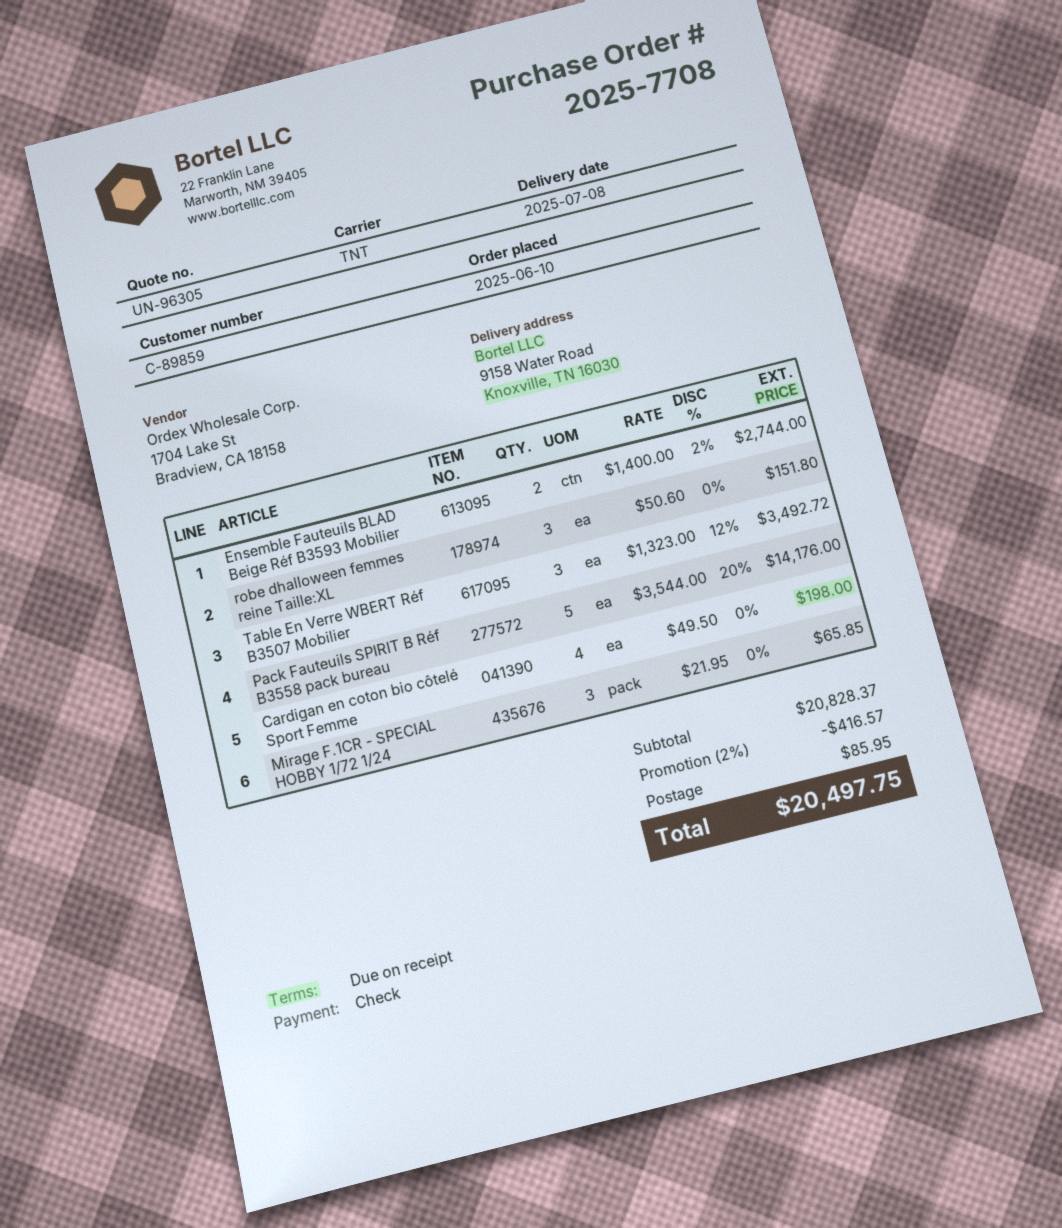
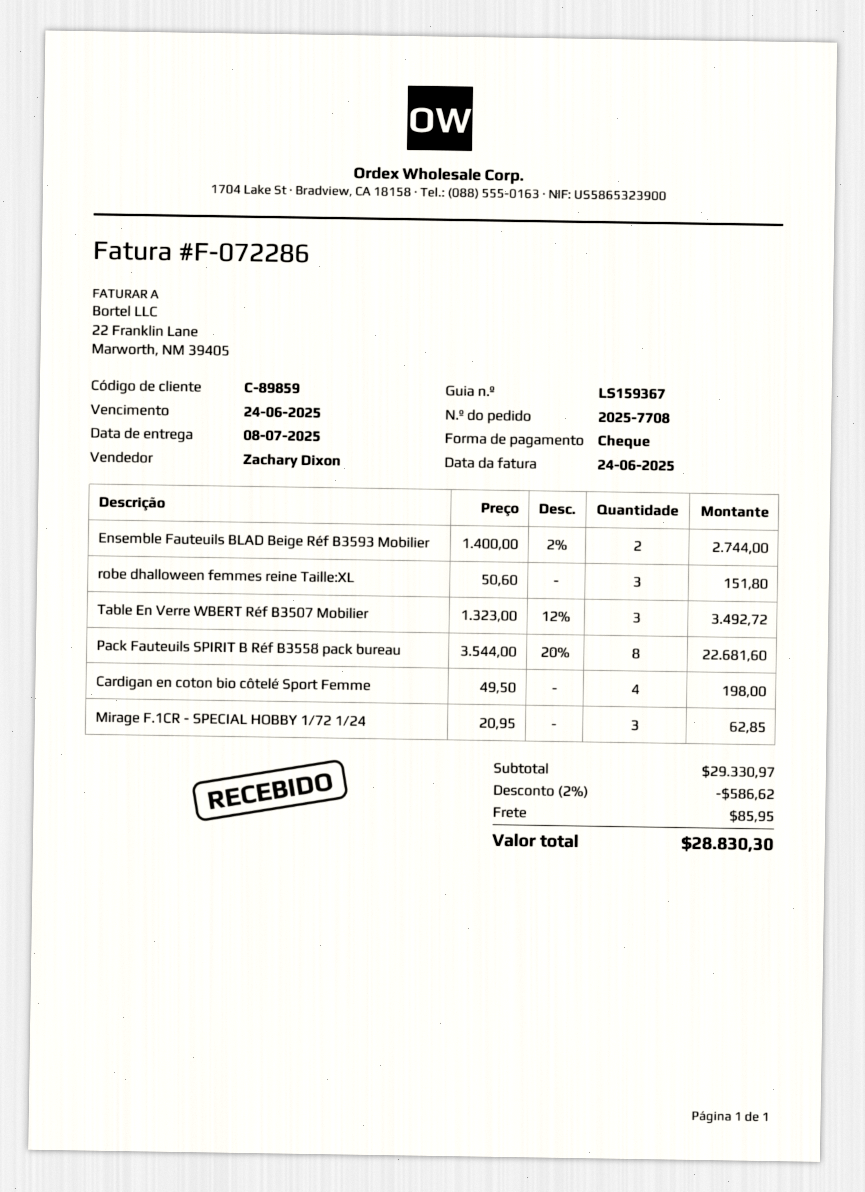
Pack Fauteuils SPIRIT B Réf B3558 pack bureau: 5 x 3544.00 - 20% = 14176.00 -> 8 x 3544.00 - 20% = 22681.60
Mirage F.1CR - SPECIAL HOBBY 1/72 1/24: 3 x 21.95 = 65.85 -> 3 x 20.95 = 62.85
subtotal: 20828.37 -> 29330.97
discount: 2% = 416.57 -> 2% = 586.62
total: 20497.75 -> 28830.30

